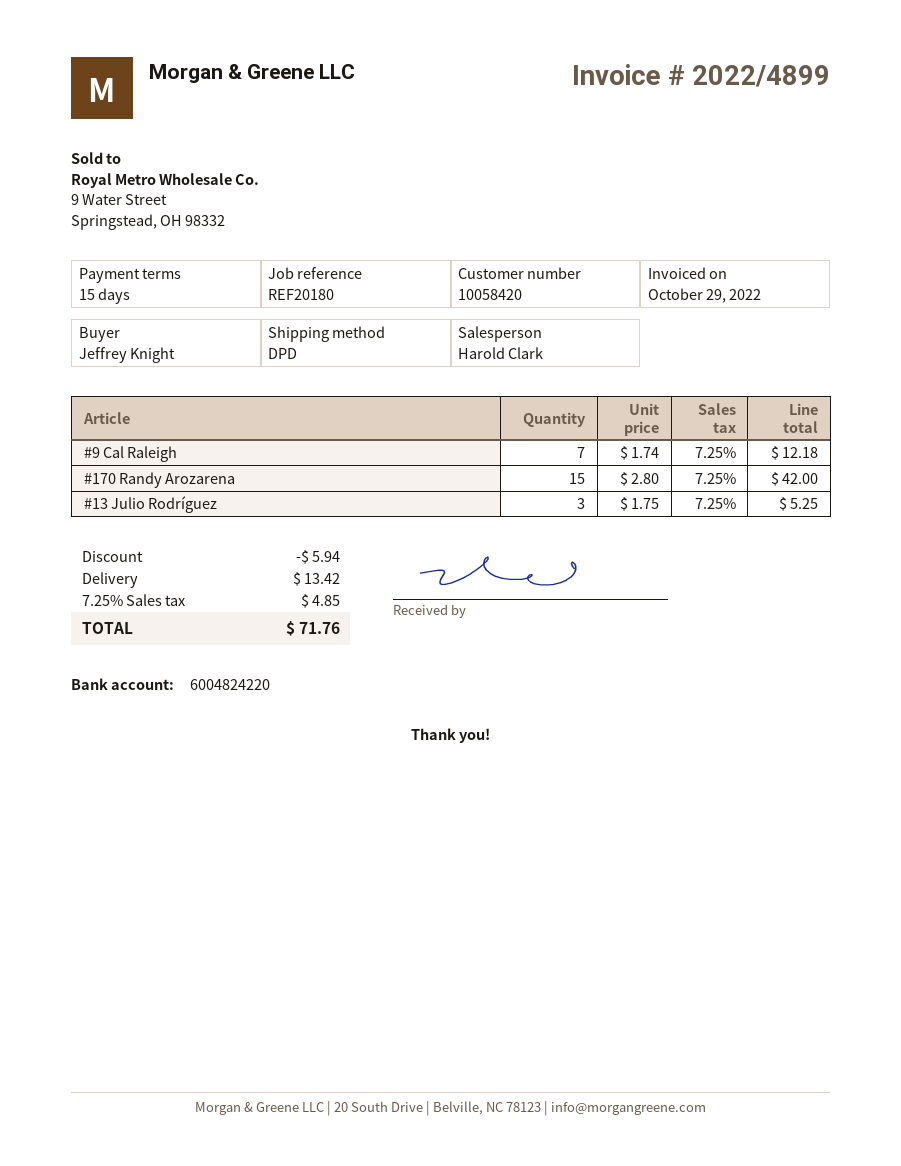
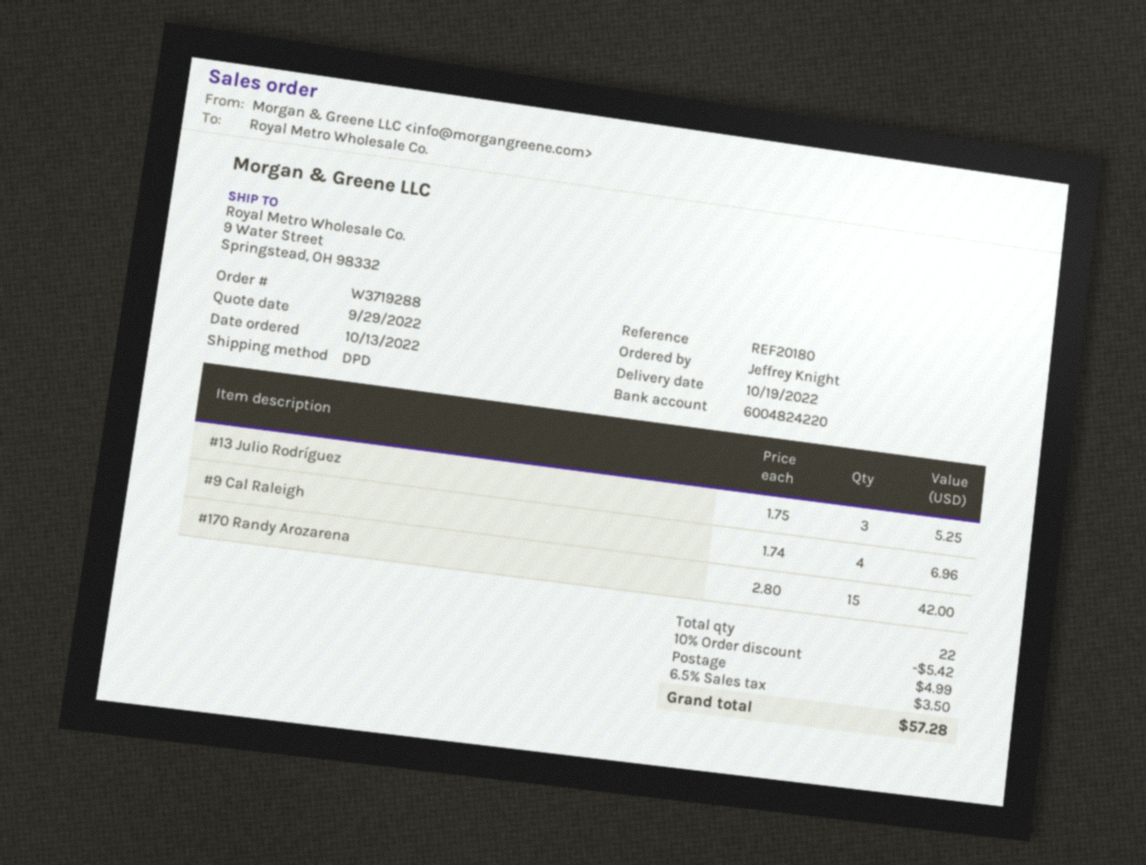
#9 Cal Raleigh: 7 x 1.74 = 12.18 -> 4 x 1.74 = 6.96
discount: 5.94 -> 5.42
shipping: 13.42 -> 4.99
tax: 7.25% = 4.85 -> 6.5% = 3.50
total: 71.76 -> 57.28

